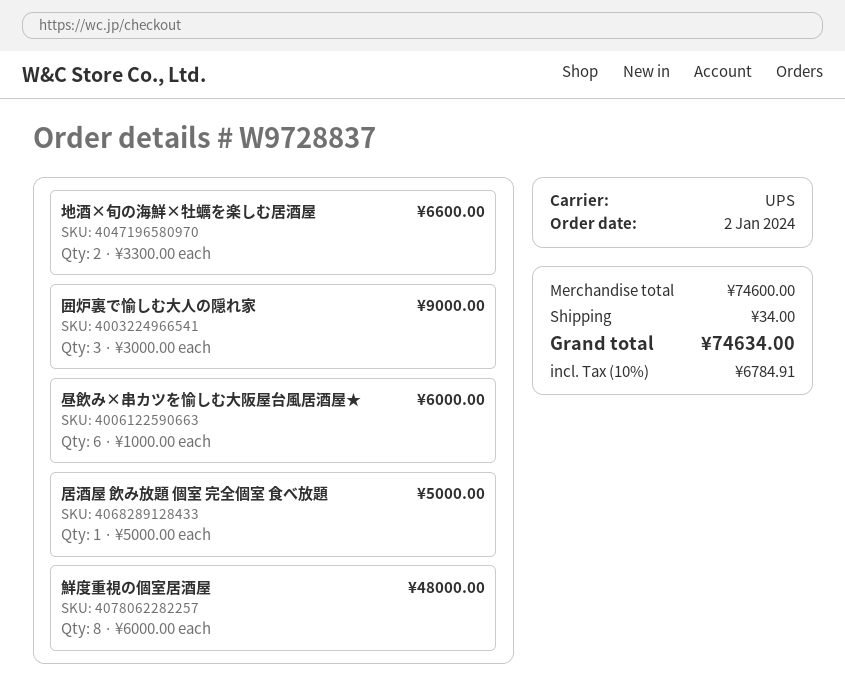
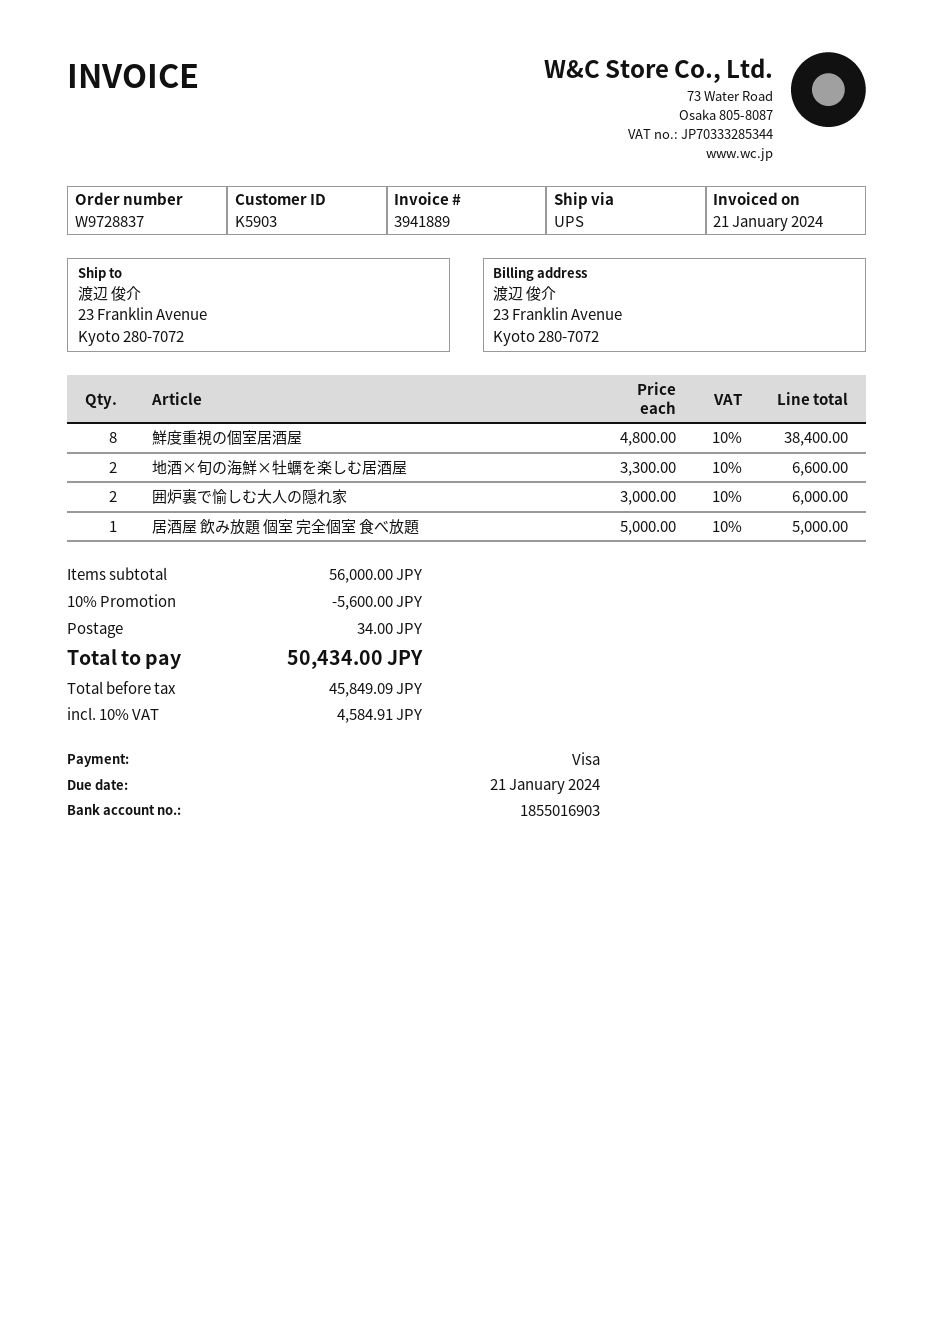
囲炉裏で愉しむ大人の隠れ家: 3 x 3000.00 = 9000.00 -> 2 x 3000.00 = 6000.00
昼飲み×串カツを愉しむ大阪屋台風居酒屋★: 6 x 1000.00 = 6000.00 -> none
鮮度重視の個室居酒屋: 8 x 6000.00 = 48000.00 -> 8 x 4800.00 = 38400.00
subtotal: 74600.00 -> 56000.00
discount: none -> 10% = 5600.00
tax: 10% = 6784.91 -> 10% = 4584.91
total: 74634.00 -> 50434.00

